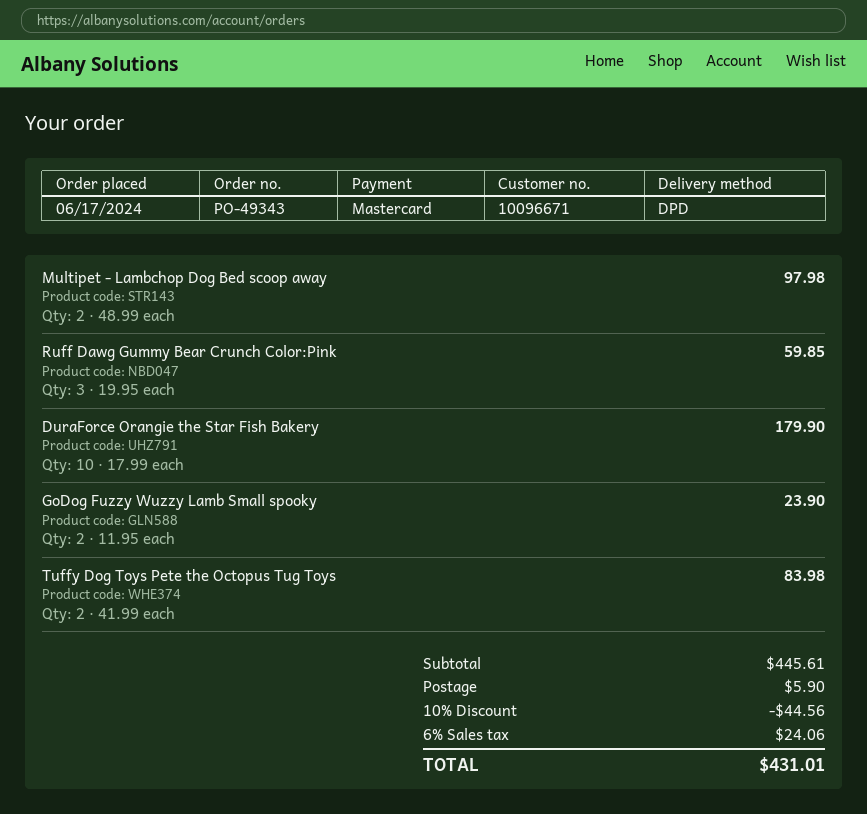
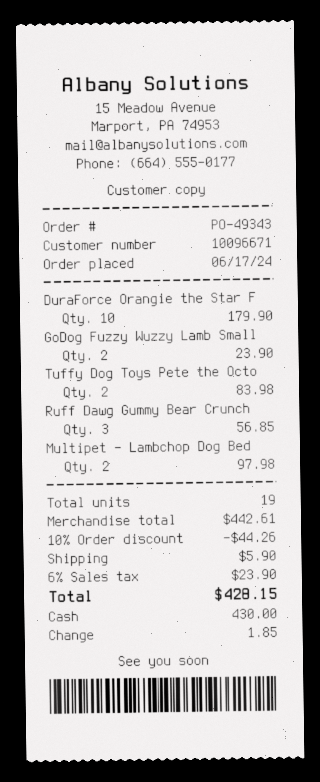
payment method: Mastercard -> cash
Ruff Dawg Gummy Bear Crunch Color:Pink: 3 for 59.85 -> 3 for 56.85
subtotal: 445.61 -> 442.61
discount: 10% = 44.56 -> 10% = 44.26
tax: 6% = 24.06 -> 6% = 23.90
total: 431.01 -> 428.15

